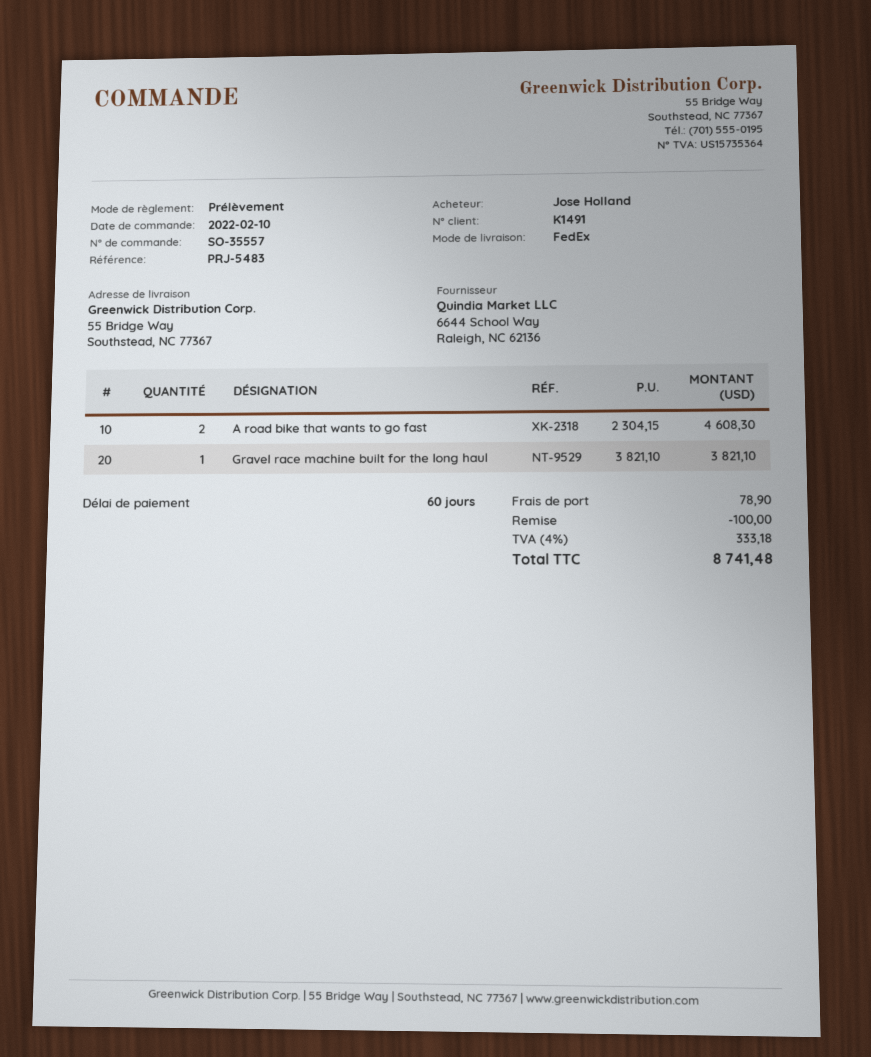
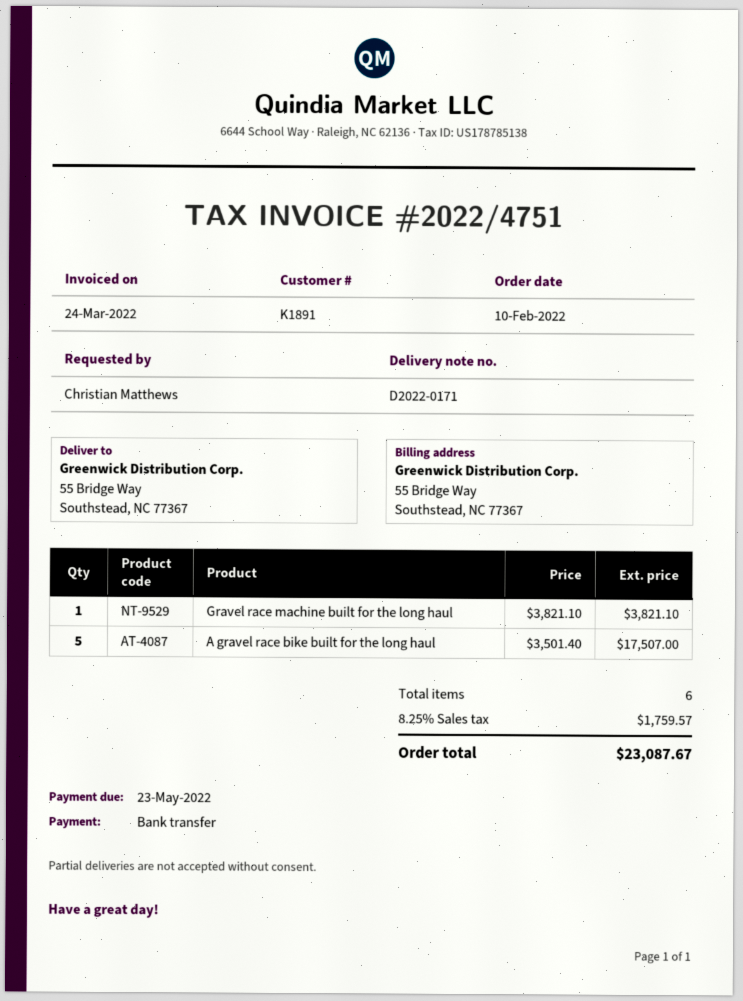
customer number: K1491 -> K1891
ordered by: Jose Holland -> Christian Matthews
payment method: direct debit -> bank transfer
A road bike that wants to go fast: 2 x 2304.15 = 4608.30 -> none
A gravel race bike built for the long haul: none -> 5 x 3501.40 = 17507.00
discount: 100.00 -> none
shipping: 78.90 -> none
tax: 4% = 333.18 -> 8.25% = 1759.57
total: 8741.48 -> 23087.67

